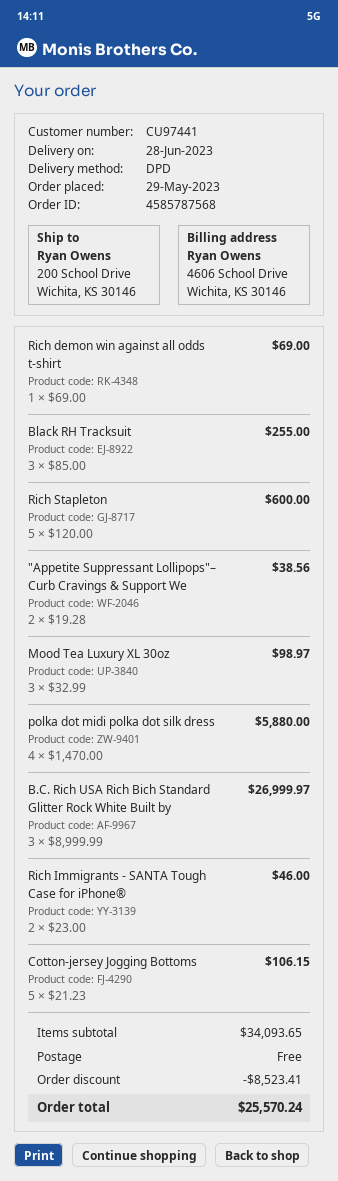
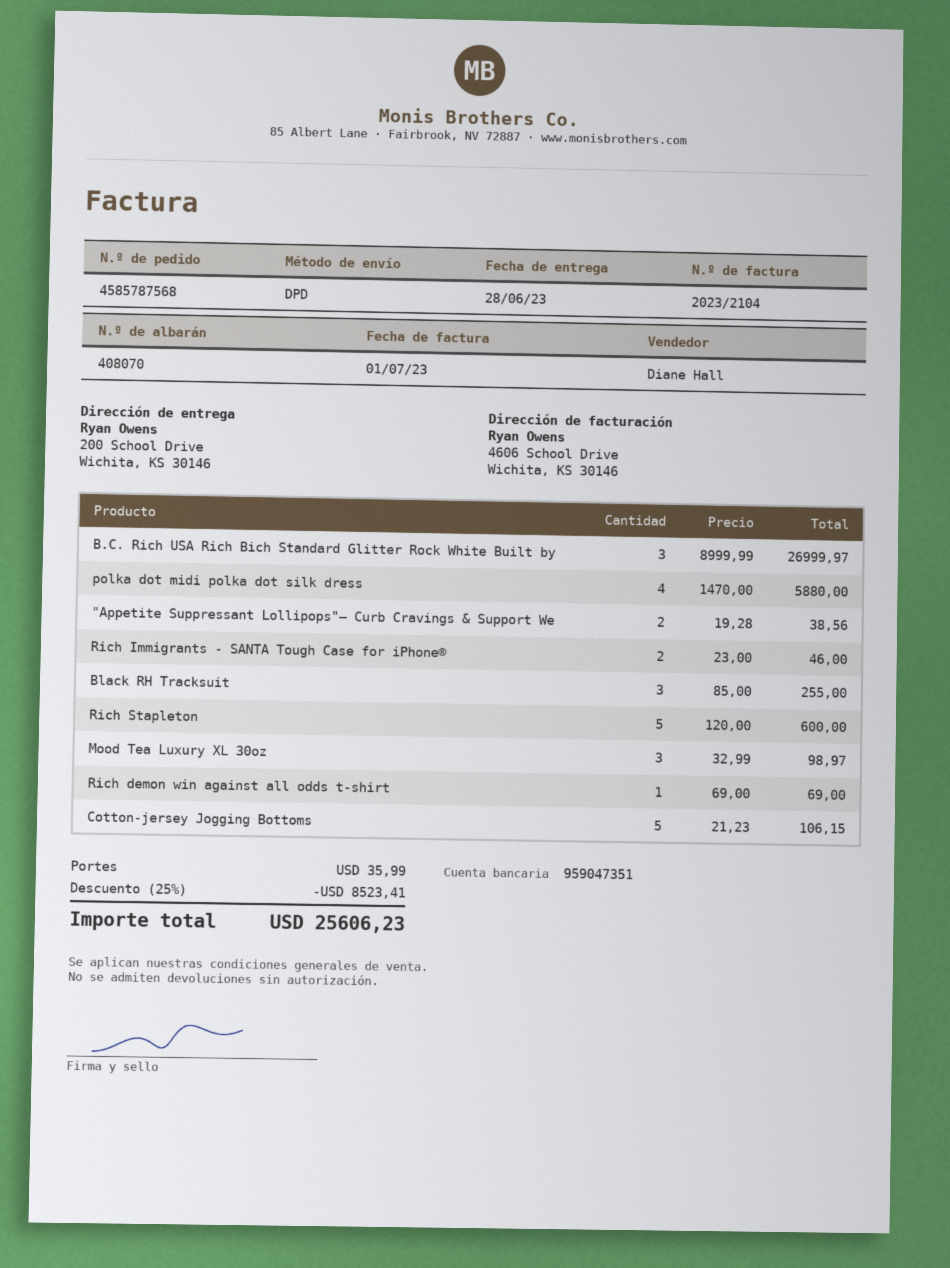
shipping: 0.00 -> 35.99
total: 25570.24 -> 25606.23

